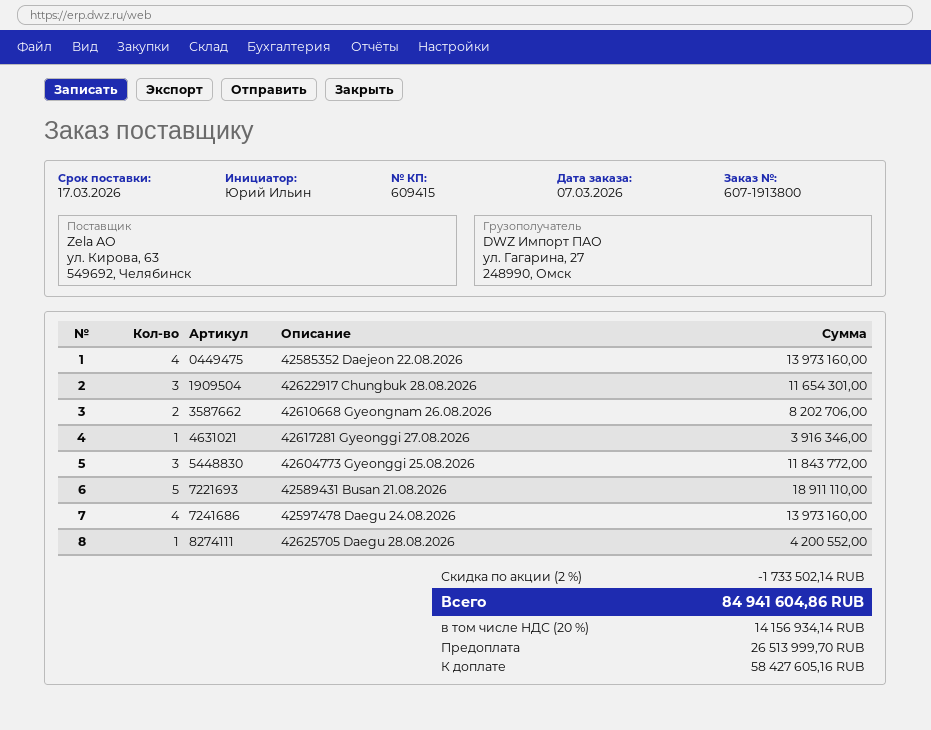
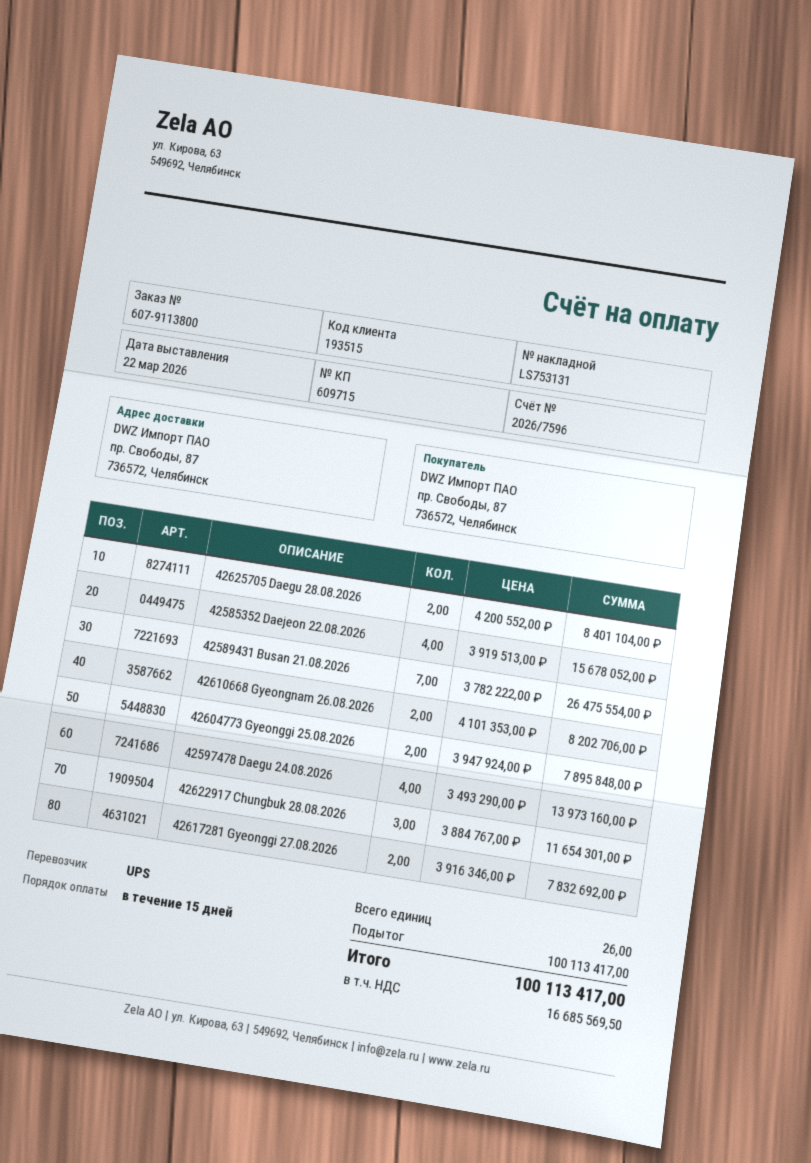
quote number: 609415 -> 609715
order number: 607-1913800 -> 607-9113800
ship to: ул. Гагарина, 27, 248990, Омск -> пр. Свободы, 87, 736572, Челябинск
42585352 Daejeon 22.08.2026: 4 for 13973160.00 -> 4 for 15678052.00
42617281 Gyeonggi 27.08.2026: 1 for 3916346.00 -> 2 for 7832692.00
42604773 Gyeonggi 25.08.2026: 3 for 11843772.00 -> 2 for 7895848.00
42589431 Busan 21.08.2026: 5 for 18911110.00 -> 7 for 26475554.00
42625705 Daegu 28.08.2026: 1 for 4200552.00 -> 2 for 8401104.00
discount: 2% = 1733502.14 -> none
tax: 14156934.14 -> 16685569.50
total: 84941604.86 -> 100113417.00

